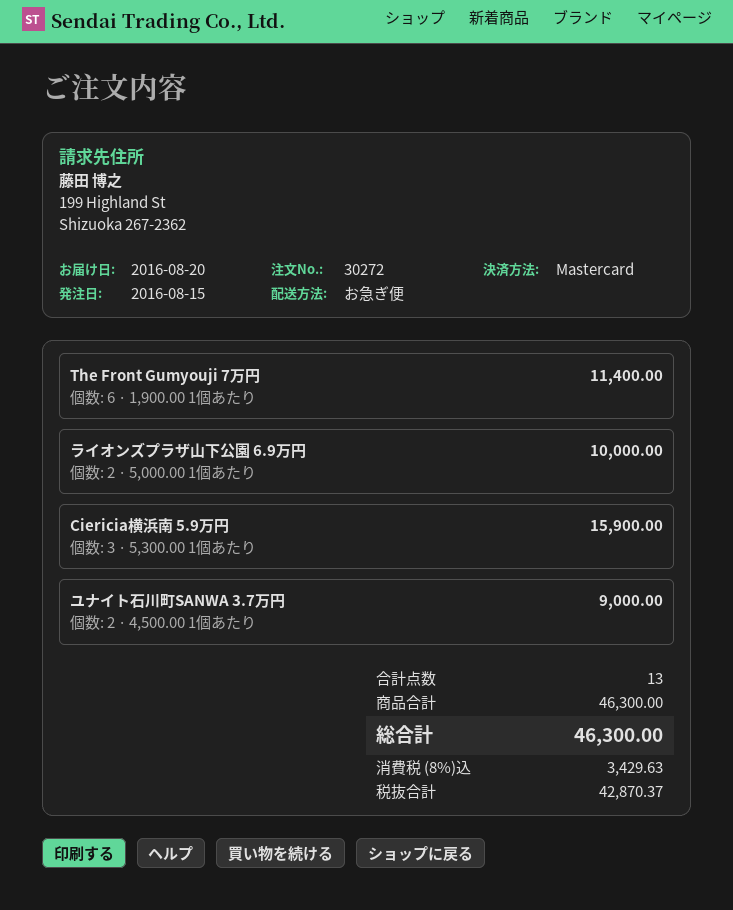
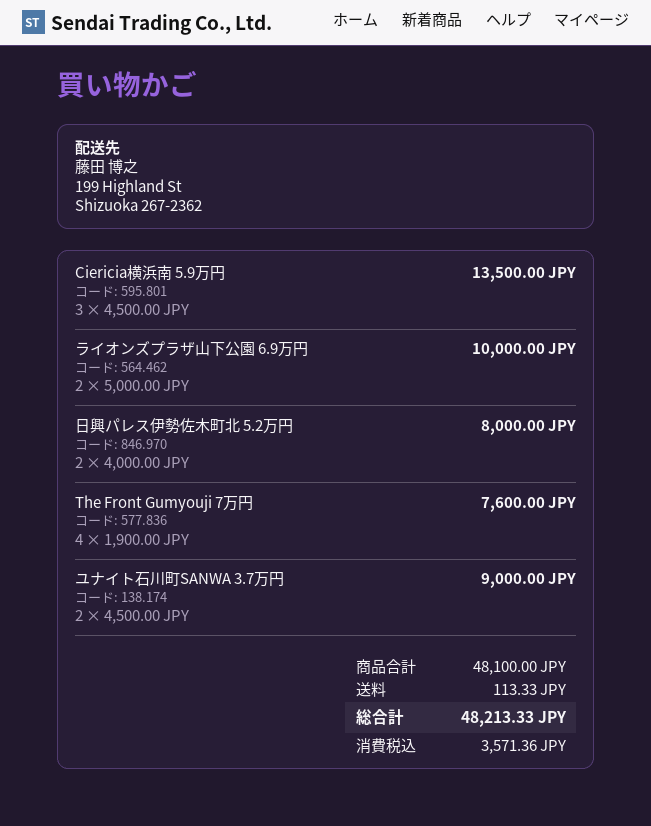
The Front Gumyouji 7万円: 6 x 1900.00 = 11400.00 -> 4 x 1900.00 = 7600.00
Ciericia横浜南 5.9万円: 3 x 5300.00 = 15900.00 -> 3 x 4500.00 = 13500.00
日興パレス伊勢佐木町北 5.2万円: none -> 2 x 4000.00 = 8000.00
subtotal: 46300.00 -> 48100.00
shipping: none -> 113.33
tax: 3429.63 -> 3571.36
total: 46300.00 -> 48213.33

